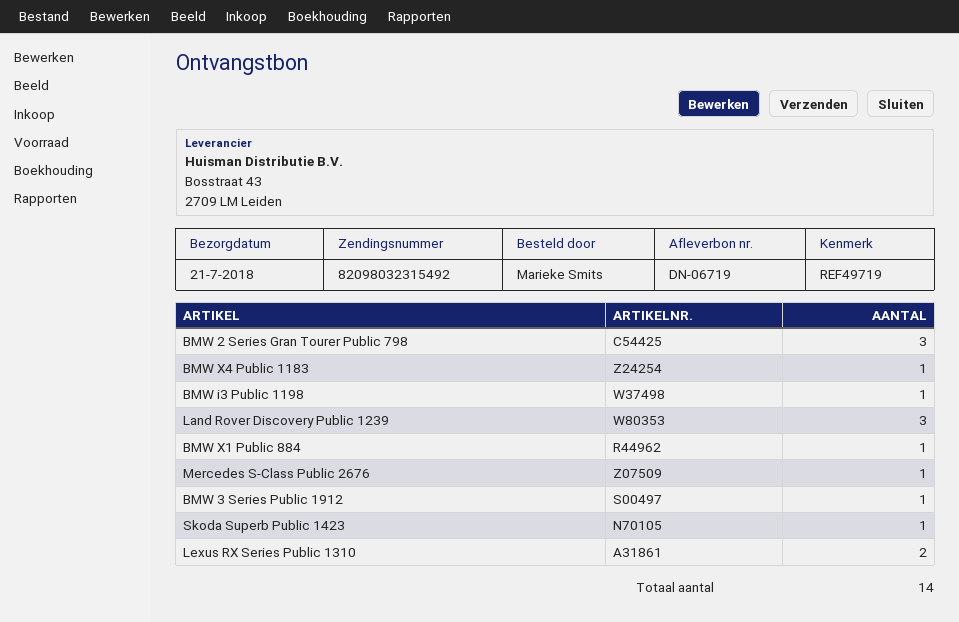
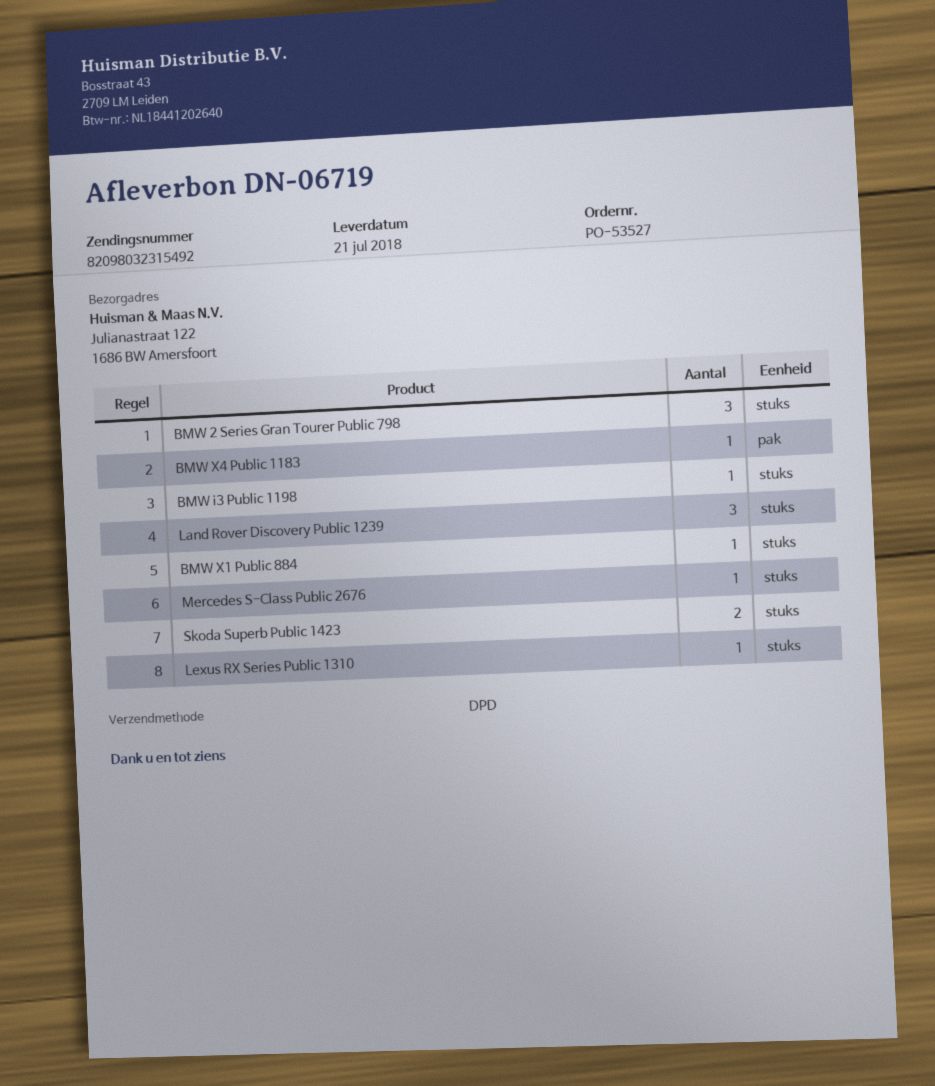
BMW 3 Series Public 1912: 1 -> none
Skoda Superb Public 1423: 1 -> 2
Lexus RX Series Public 1310: 2 -> 1

